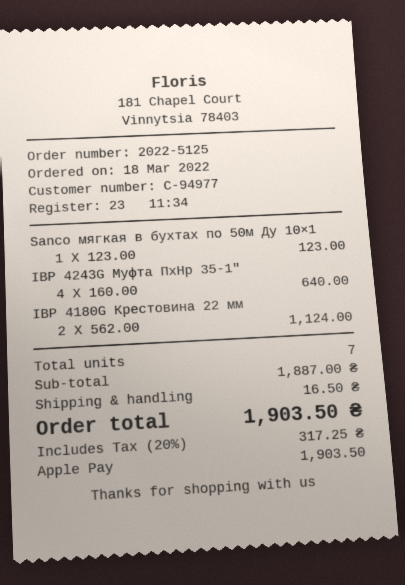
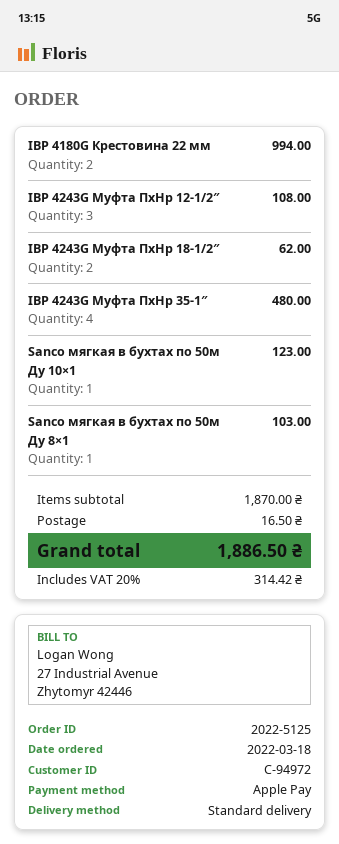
customer number: C-94977 -> C-94972
IBP 4243G Муфта ПхНр 35-1″: 4 for 640.00 -> 4 for 480.00
IBP 4180G Крестовина 22 мм: 2 for 1124.00 -> 2 for 994.00
IBP 4243G Муфта ПхНр 12-1/2″: none -> 3 for 108.00
IBP 4243G Муфта ПхНр 18-1/2″: none -> 2 for 62.00
Sanco мягкая в бухтах по 50м Ду 8×1: none -> 1 for 103.00
subtotal: 1887.00 -> 1870.00
tax: 20% = 317.25 -> 20% = 314.42
total: 1903.50 -> 1886.50

